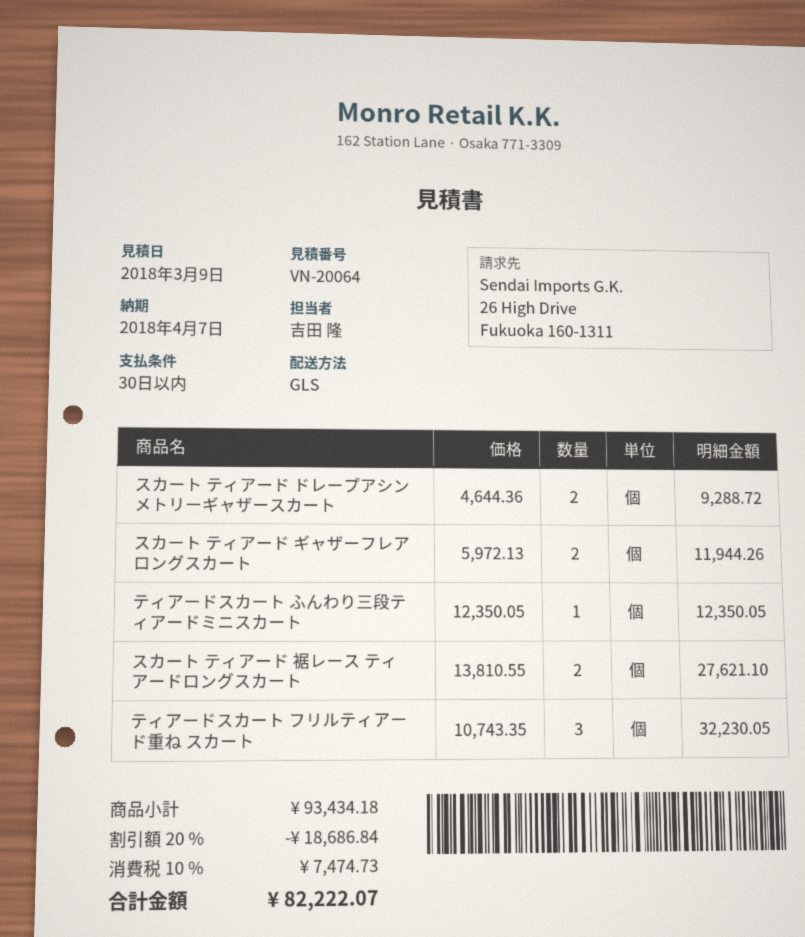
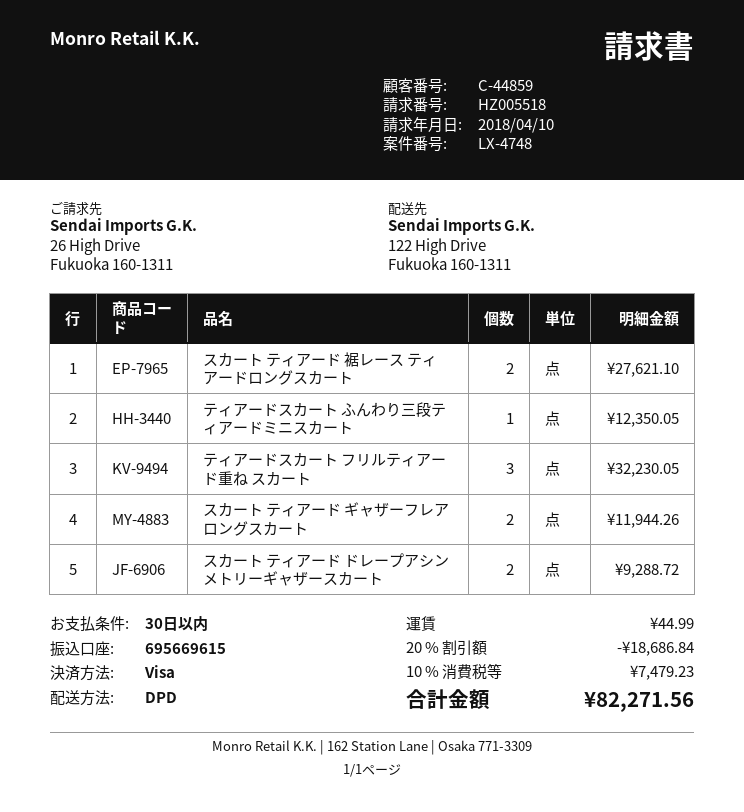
shipping method: GLS -> DPD
shipping: none -> 44.99
tax: 10% = 7474.73 -> 10% = 7479.23
total: 82222.07 -> 82271.56

